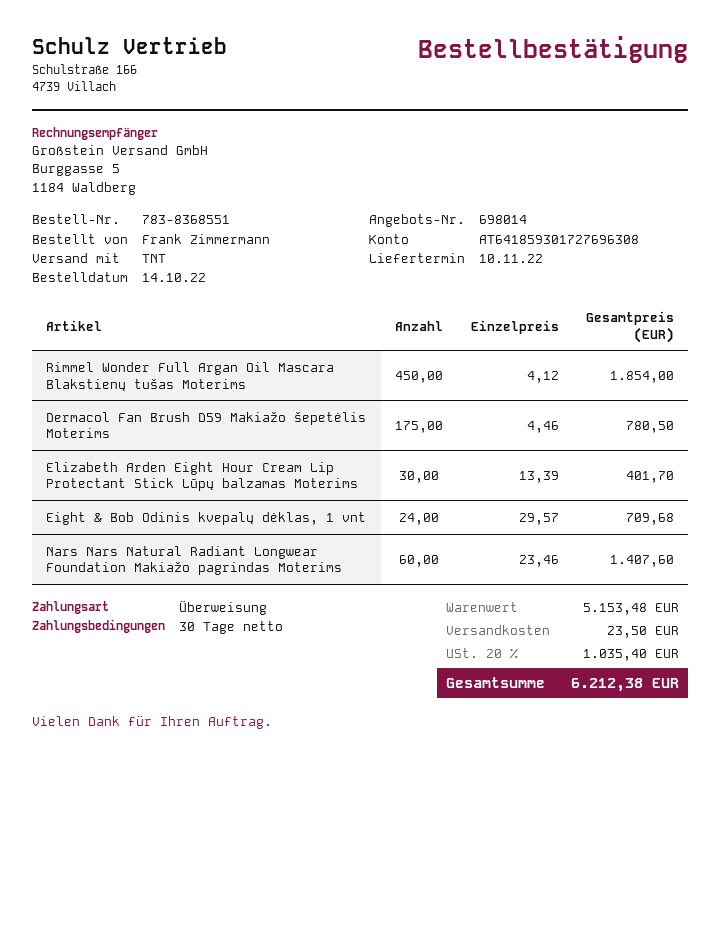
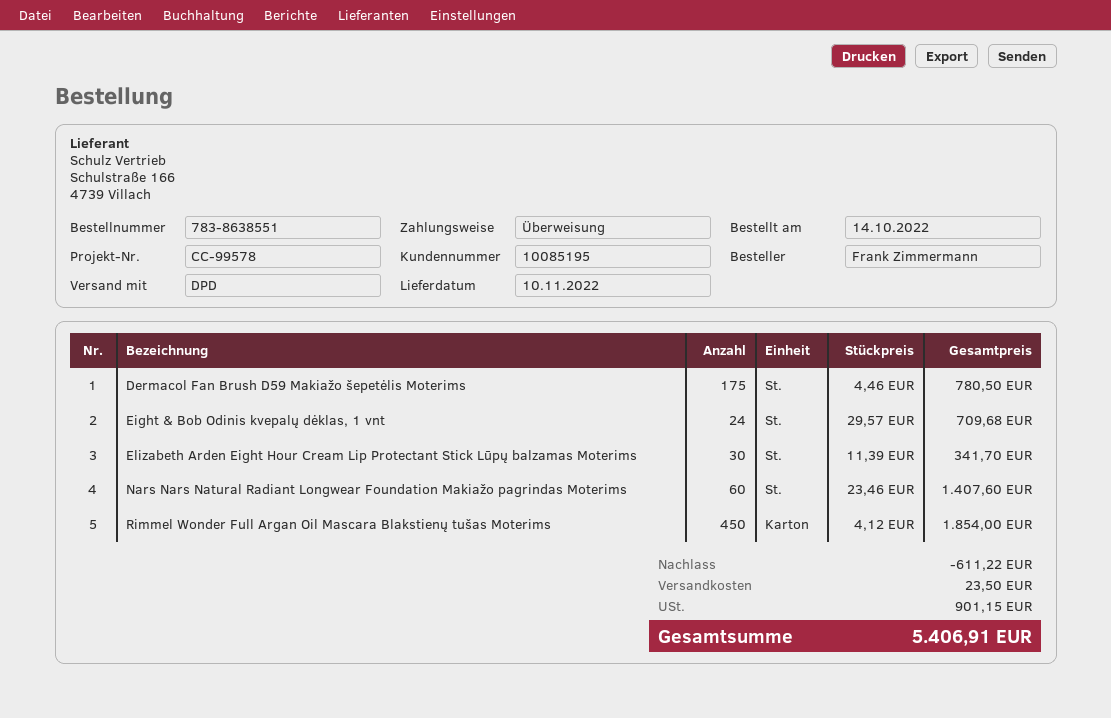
order number: 783-8368551 -> 783-8638551
shipping method: TNT -> DPD
Elizabeth Arden Eight Hour Cream Lip Protectant Stick Lūpų balzamas Moterims: 30 x 13.39 = 401.70 -> 30 x 11.39 = 341.70
discount: none -> 611.22
tax: 1035.40 -> 901.15
total: 6212.38 -> 5406.91

